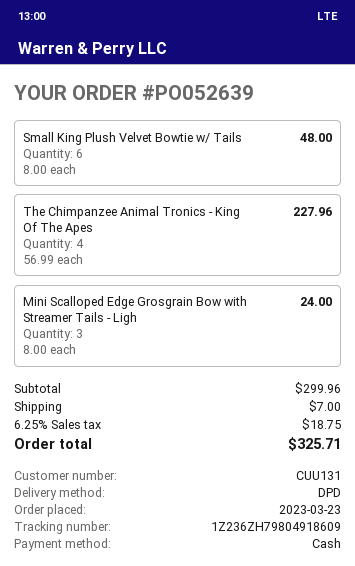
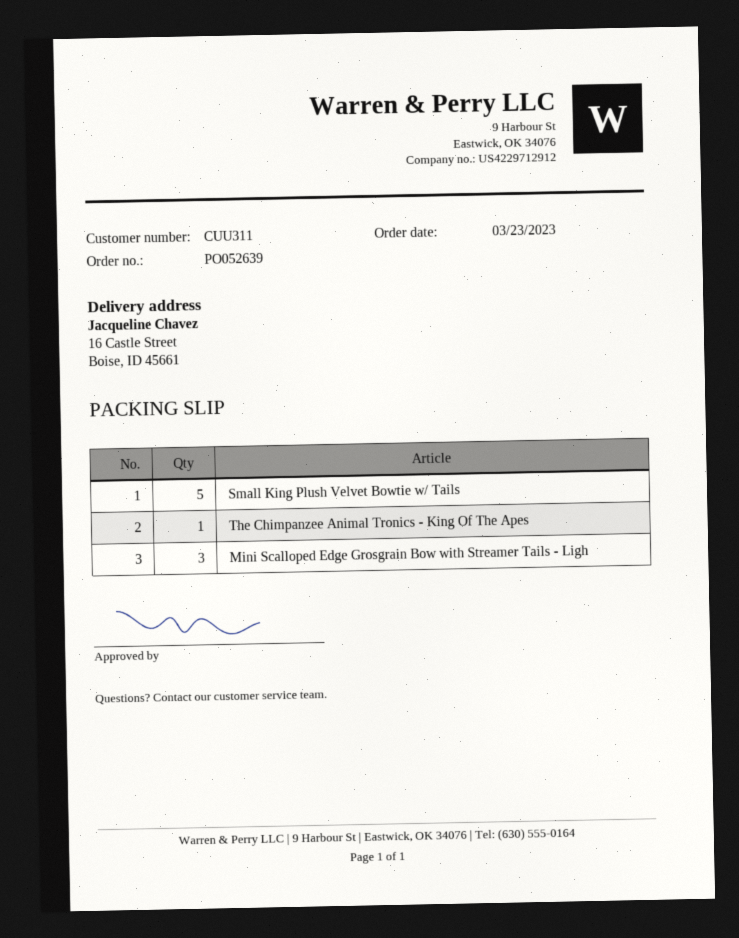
customer number: CUU131 -> CUU311
Small King Plush Velvet Bowtie w/ Tails: 6 -> 5
The Chimpanzee Animal Tronics - King Of The Apes: 4 -> 1

